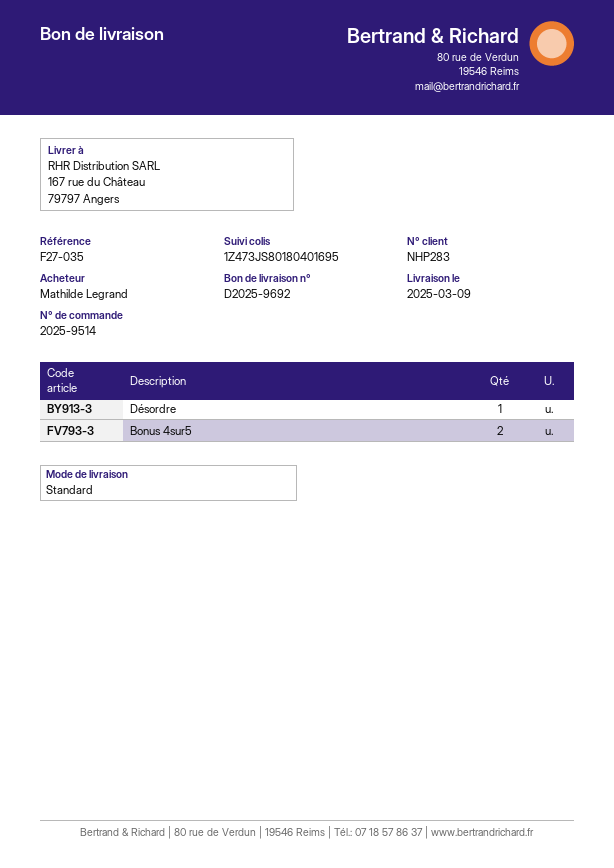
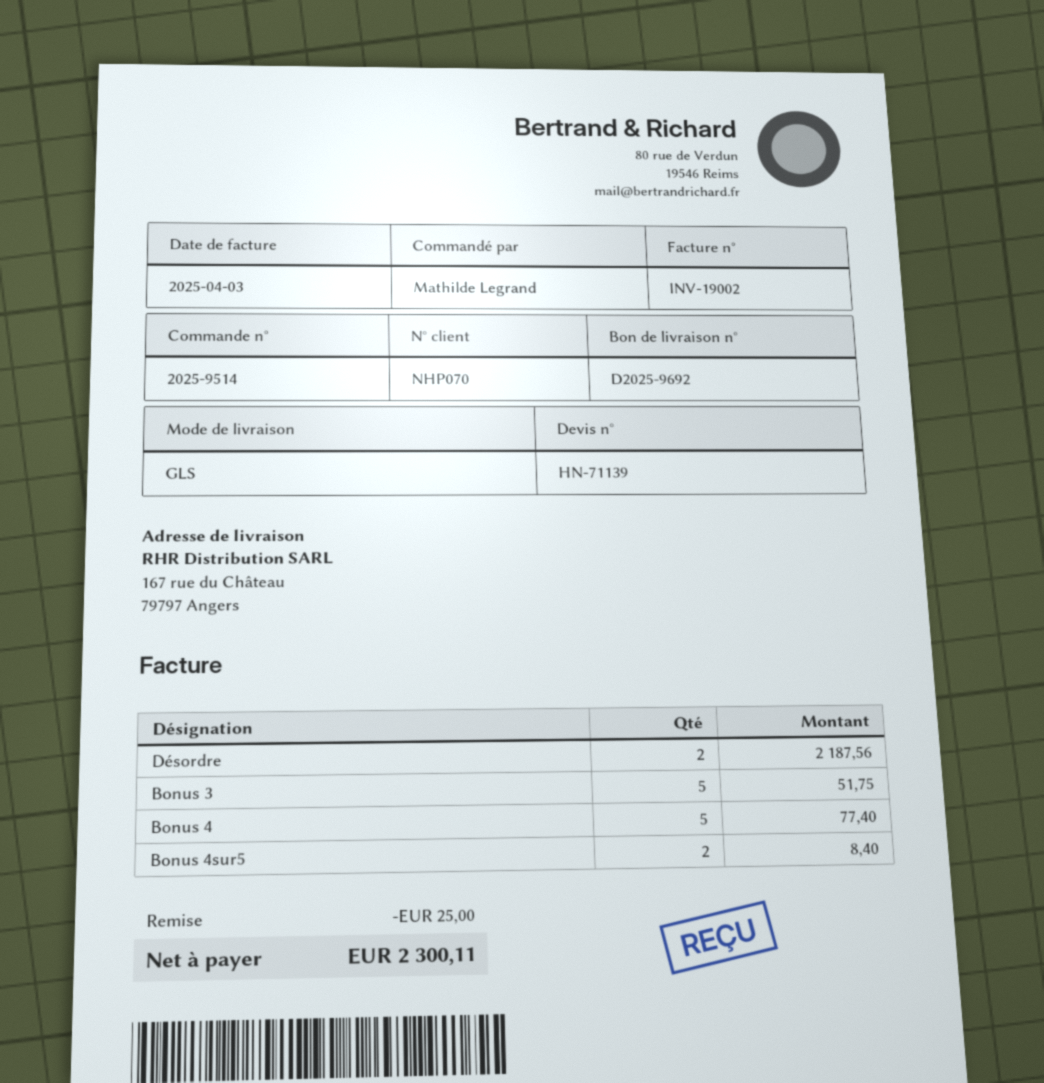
customer number: NHP283 -> NHP070
shipping method: standard -> GLS
Désordre: 1 -> 2
Bonus 3: none -> 5
Bonus 4: none -> 5

